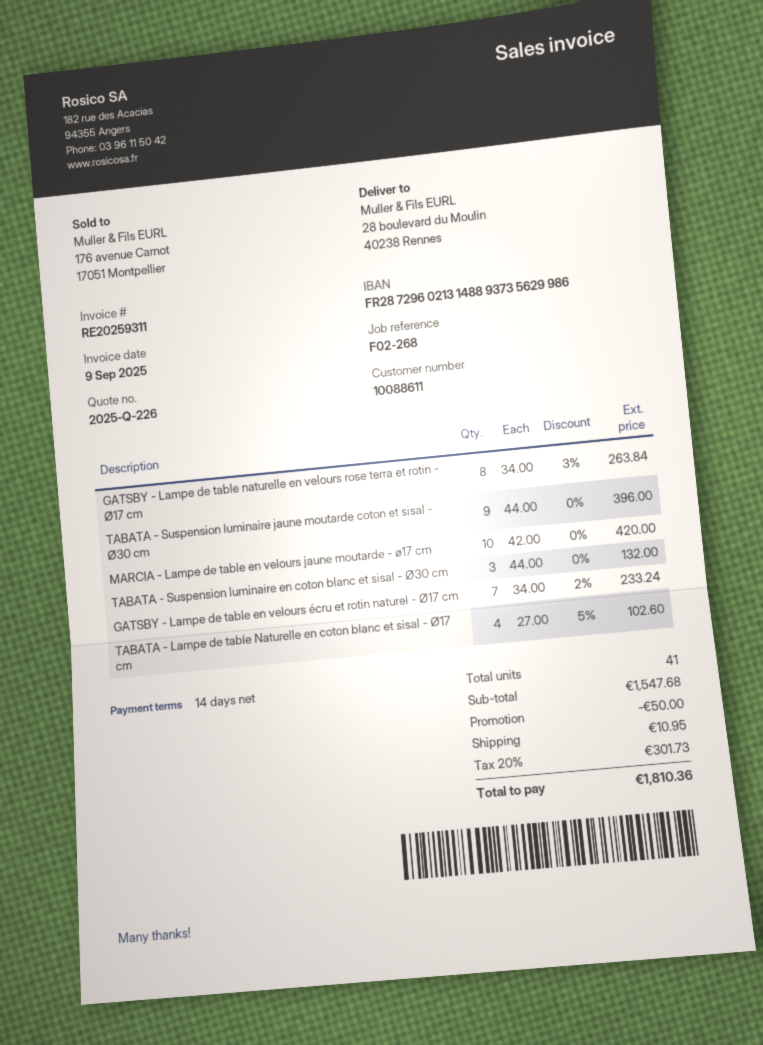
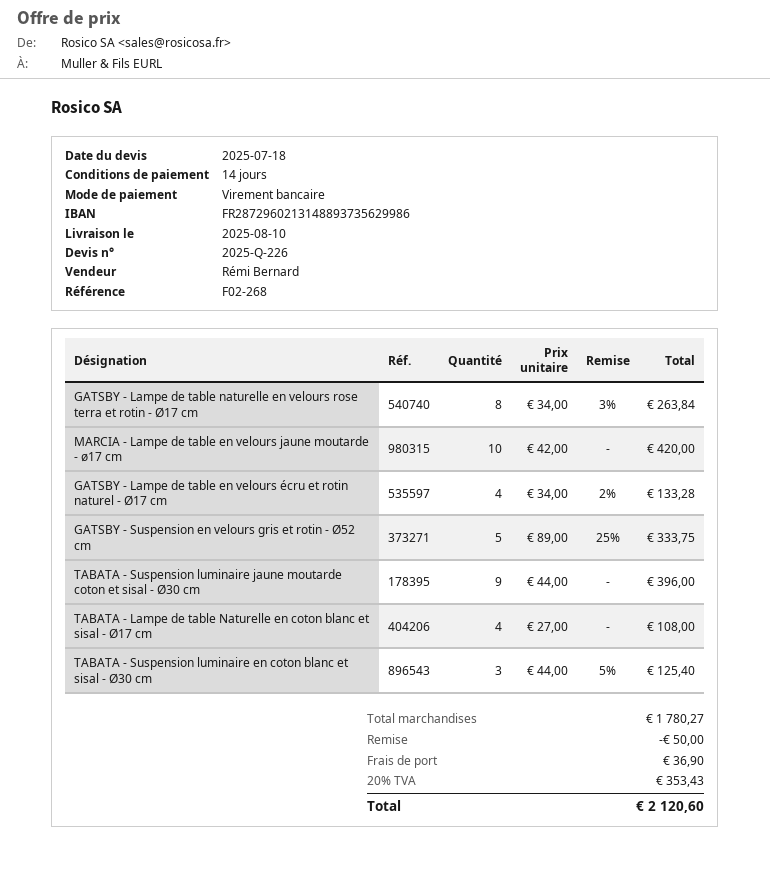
TABATA - Suspension luminaire en coton blanc et sisal - Ø30 cm: 3 x 44.00 = 132.00 -> 3 x 44.00 - 5% = 125.40
GATSBY - Lampe de table en velours écru et rotin naturel - Ø17 cm: 7 x 34.00 - 2% = 233.24 -> 4 x 34.00 - 2% = 133.28
TABATA - Lampe de table Naturelle en coton blanc et sisal - Ø17 cm: 4 x 27.00 - 5% = 102.60 -> 4 x 27.00 = 108.00
GATSBY - Suspension en velours gris et rotin - Ø52 cm: none -> 5 x 89.00 - 25% = 333.75
subtotal: 1547.68 -> 1780.27
shipping: 10.95 -> 36.90
tax: 20% = 301.73 -> 20% = 353.43
total: 1810.36 -> 2120.60

